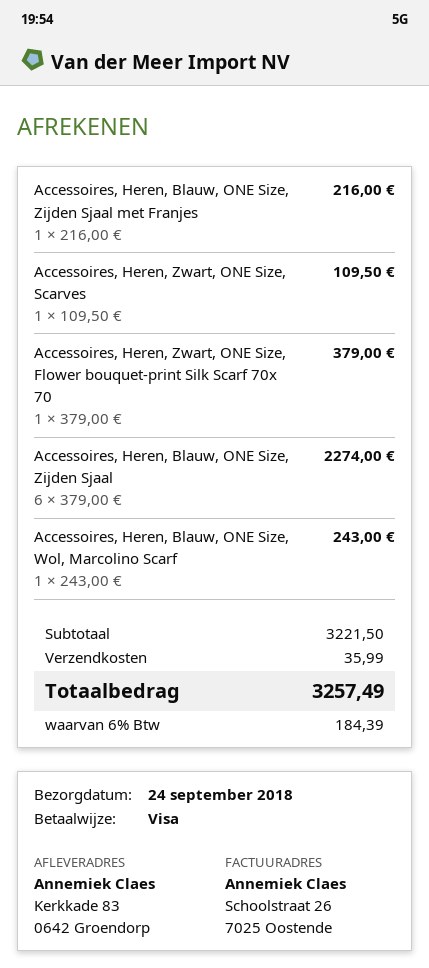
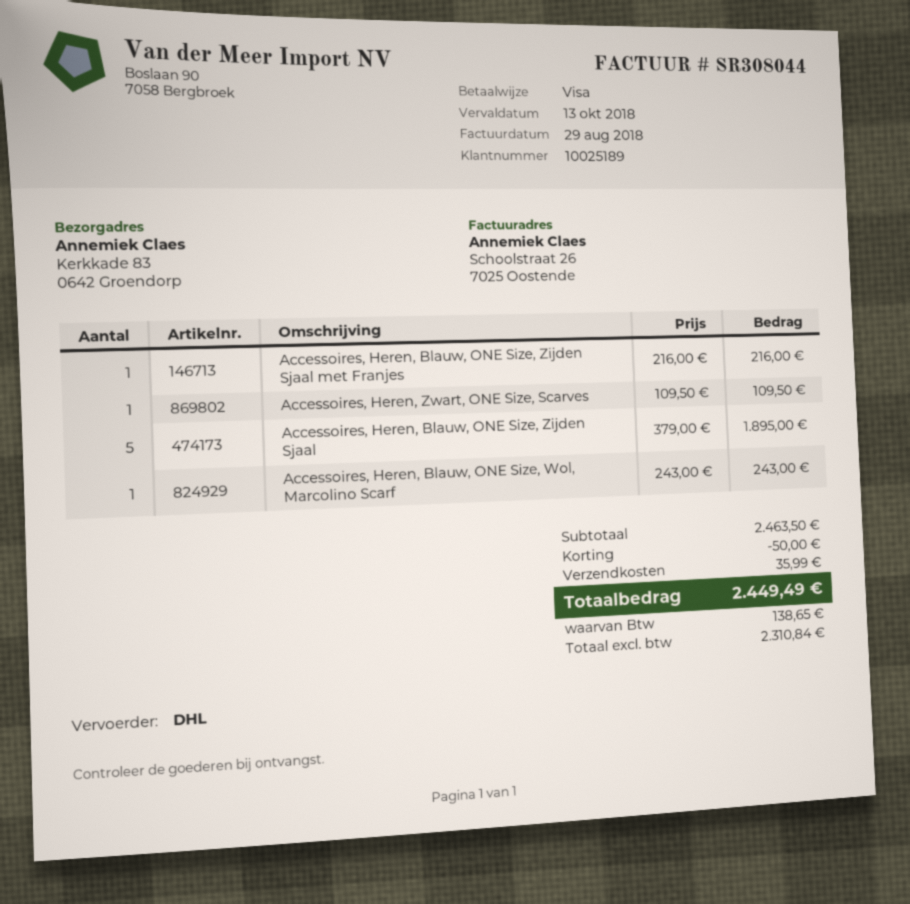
Accessoires, Heren, Zwart, ONE Size, Flower bouquet-print Silk Scarf 70x 70: 1 x 379.00 = 379.00 -> none
Accessoires, Heren, Blauw, ONE Size, Zijden Sjaal: 6 x 379.00 = 2274.00 -> 5 x 379.00 = 1895.00
subtotal: 3221.50 -> 2463.50
discount: none -> 50.00
tax: 184.39 -> 138.65
total: 3257.49 -> 2449.49

